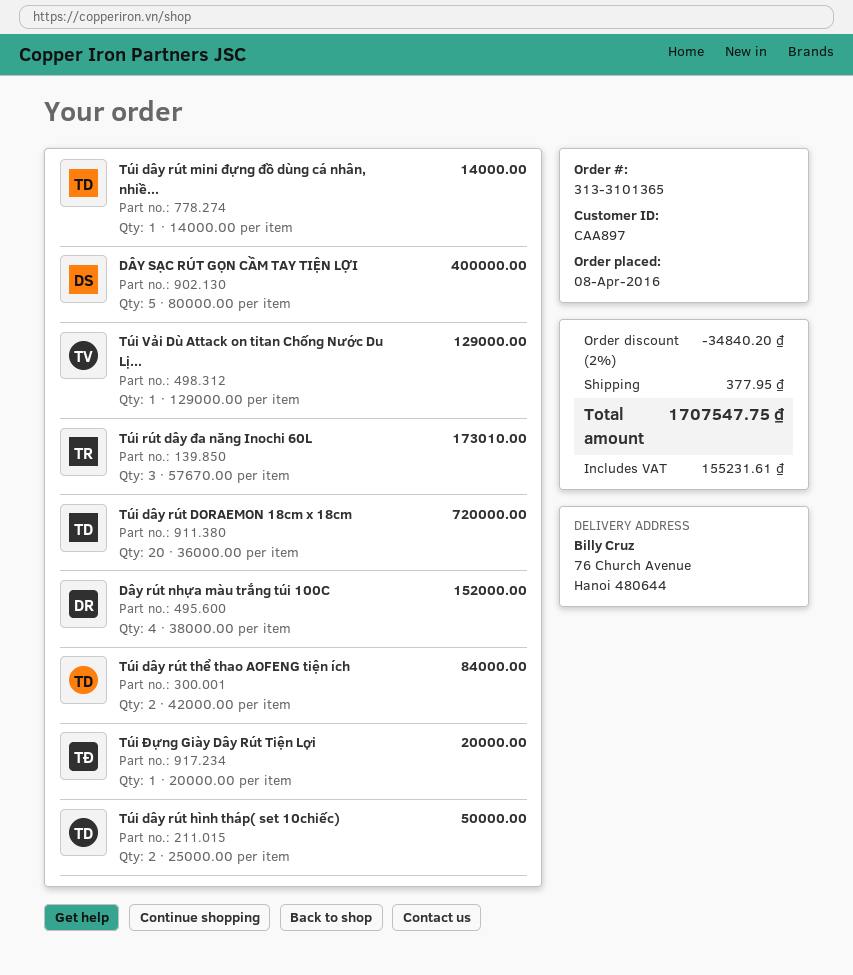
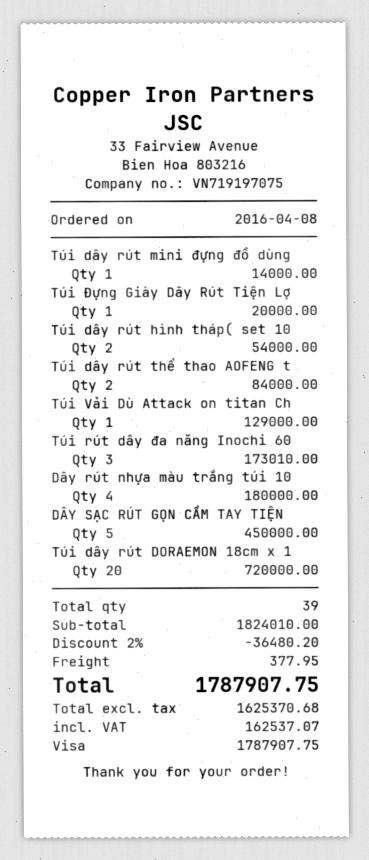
DÂY SẠC RÚT GỌN CẦM TAY TIỆN LỢI: 5 for 400000.00 -> 5 for 450000.00
Dây rút nhựa màu trắng túi 100C: 4 for 152000.00 -> 4 for 180000.00
Túi dây rút hình tháp( set 10chiếc): 2 for 50000.00 -> 2 for 54000.00
discount: 2% = 34840.20 -> 2% = 36480.20
tax: 155231.61 -> 162537.07
total: 1707547.75 -> 1787907.75

